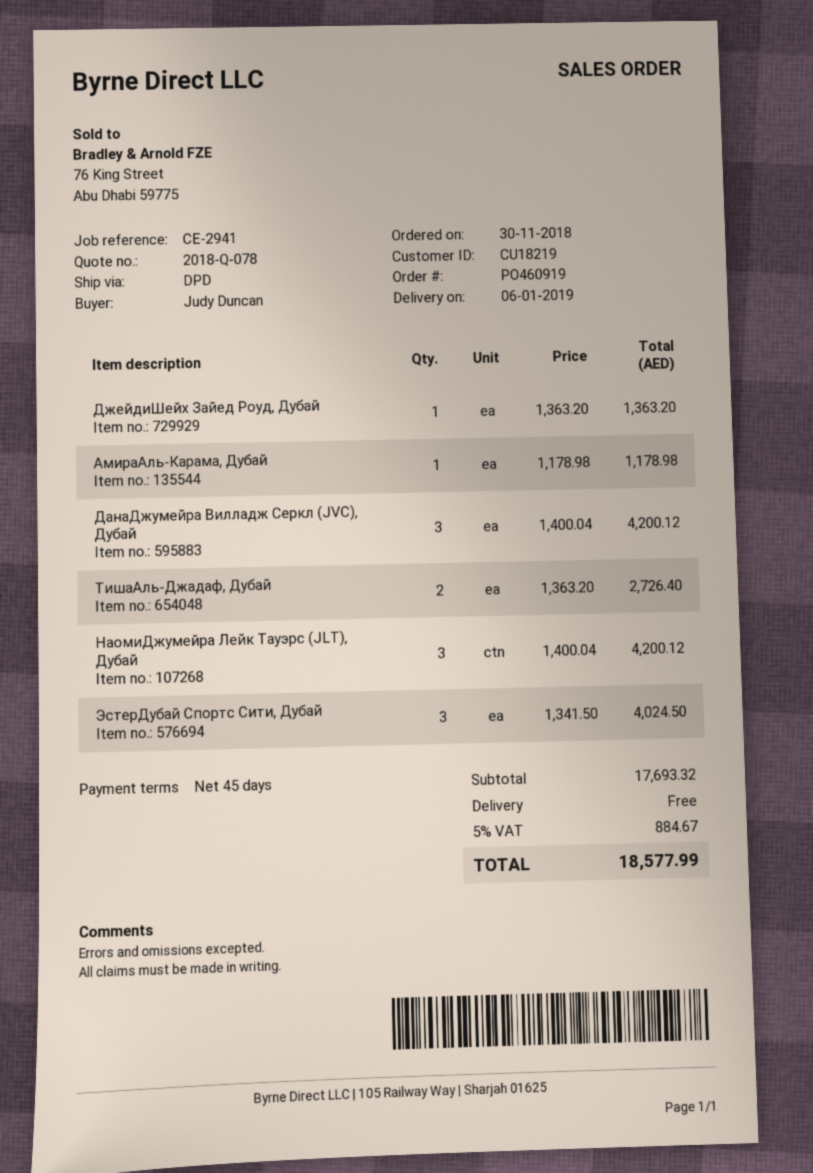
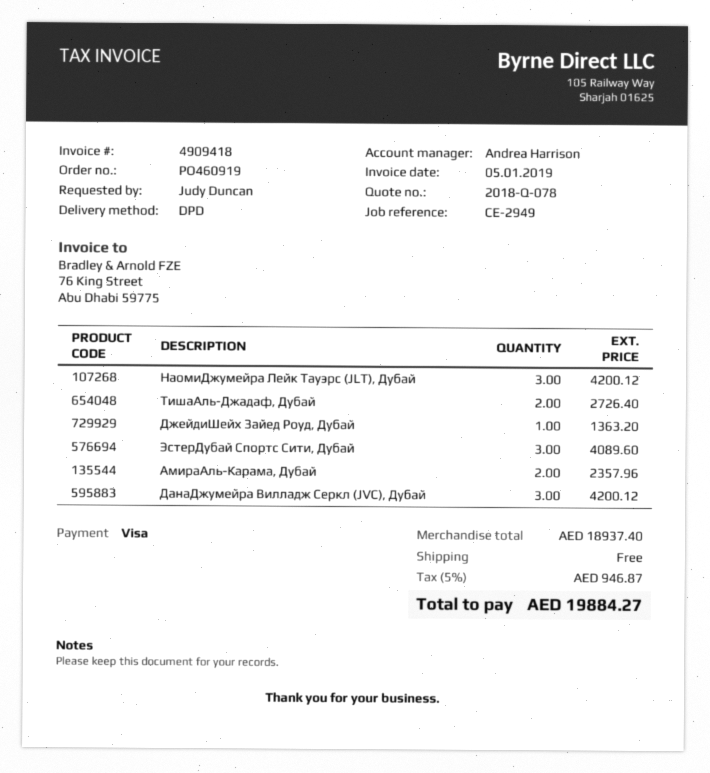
reference: CE-2941 -> CE-2949
АмираАль-Карама, Дубай: 1 for 1178.98 -> 2 for 2357.96
ЭстерДубай Спортс Сити, Дубай: 3 for 4024.50 -> 3 for 4089.60
subtotal: 17693.32 -> 18937.40
tax: 5% = 884.67 -> 5% = 946.87
total: 18577.99 -> 19884.27

